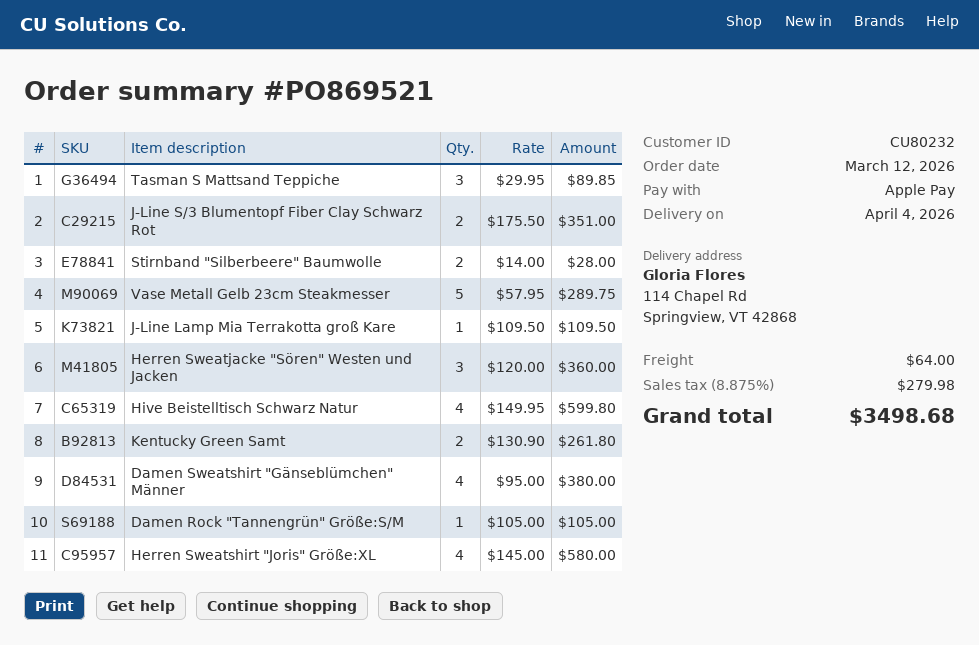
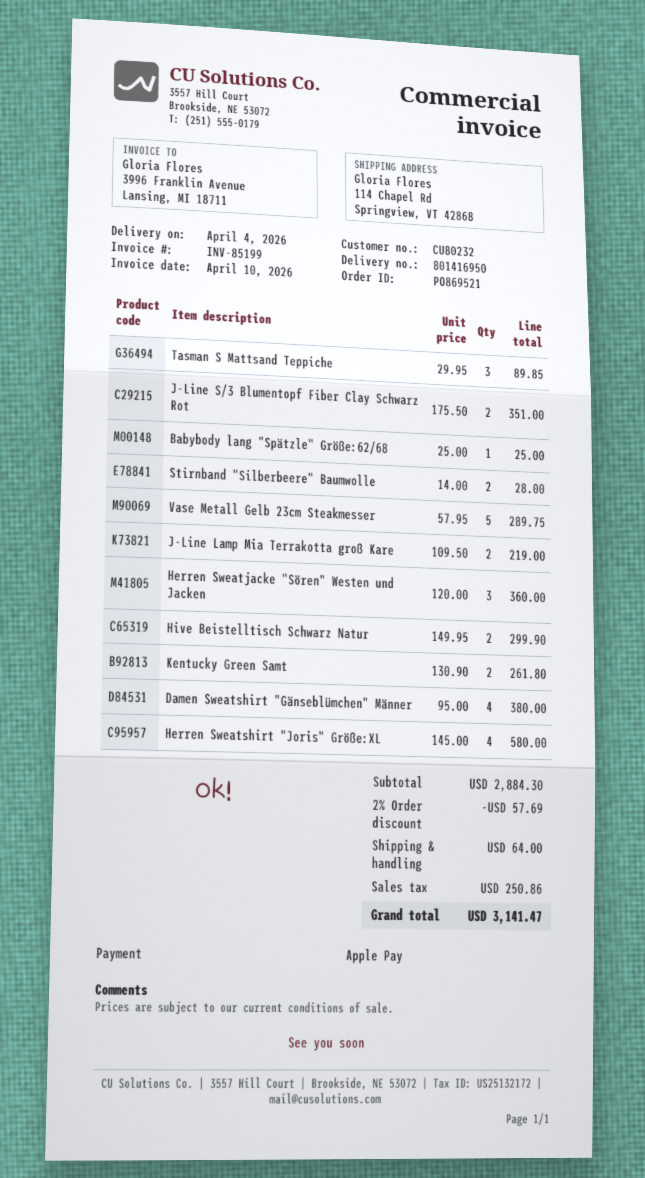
J-Line Lamp Mia Terrakotta groß Kare: 1 x 109.50 = 109.50 -> 2 x 109.50 = 219.00
Hive Beistelltisch Schwarz Natur: 4 x 149.95 = 599.80 -> 2 x 149.95 = 299.90
Damen Rock "Tannengrün" Größe:S/M: 1 x 105.00 = 105.00 -> none
Babybody lang "Spätzle" Größe:62/68: none -> 1 x 25.00 = 25.00
discount: none -> 2% = 57.69
tax: 279.98 -> 250.86
total: 3498.68 -> 3141.47

